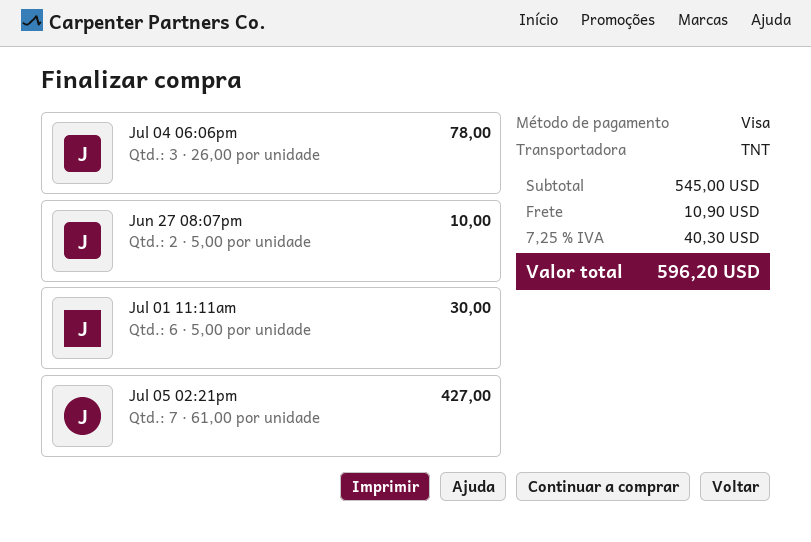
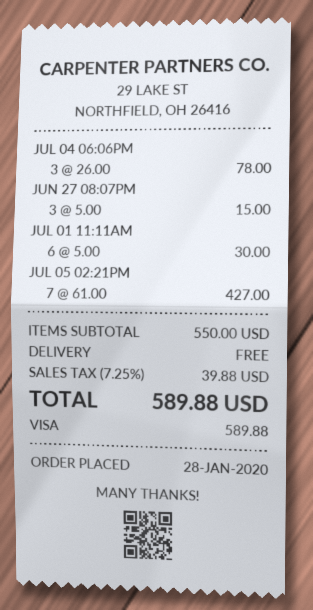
Jun 27 08:07pm: 2 x 5.00 = 10.00 -> 3 x 5.00 = 15.00
subtotal: 545.00 -> 550.00
shipping: 10.90 -> 0.00
tax: 7.25% = 40.30 -> 7.25% = 39.88
total: 596.20 -> 589.88

